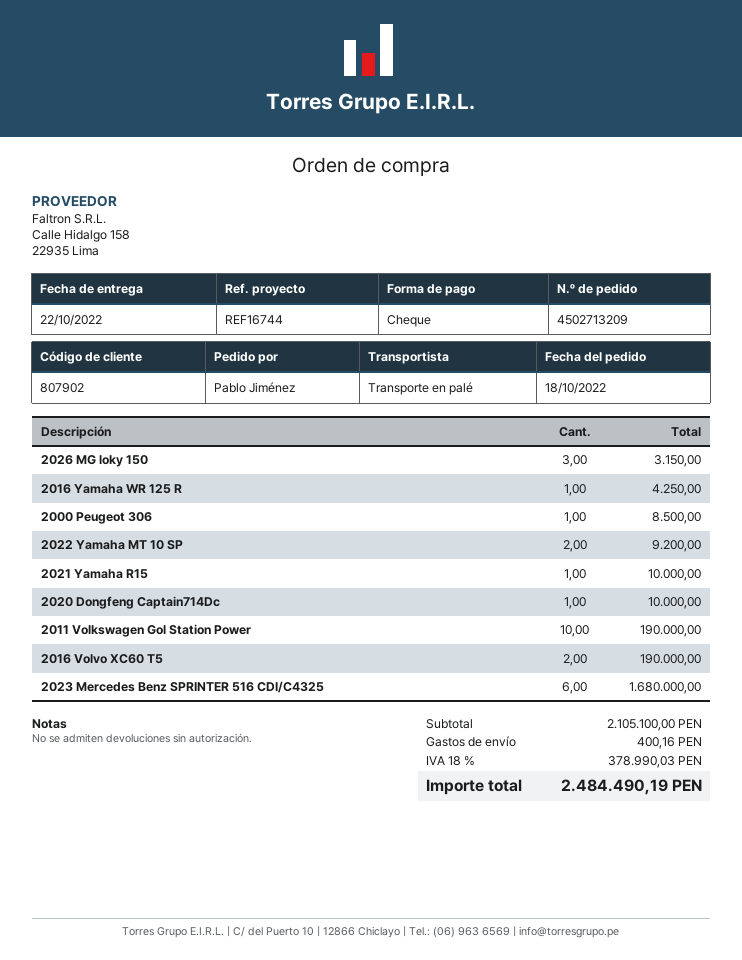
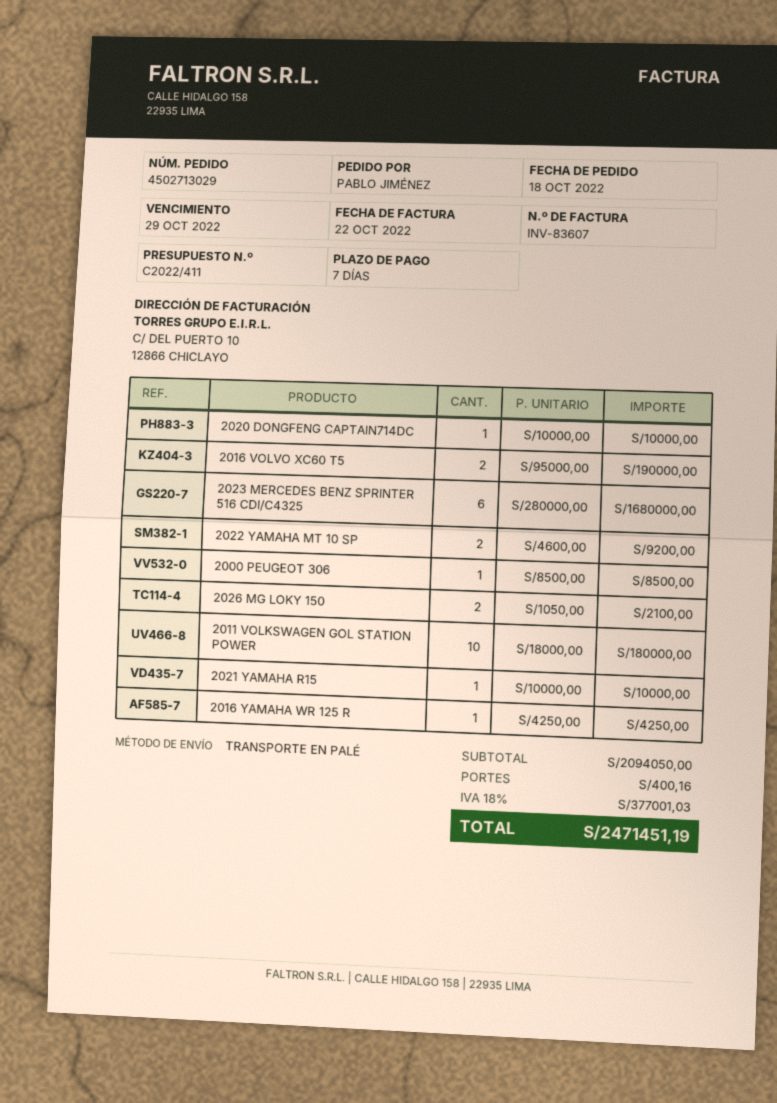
order number: 4502713209 -> 4502713029
2026 MG loky 150: 3 for 3150.00 -> 2 for 2100.00
2011 Volkswagen Gol Station Power: 10 for 190000.00 -> 10 for 180000.00
subtotal: 2105100.00 -> 2094050.00
tax: 18% = 378990.03 -> 18% = 377001.03
total: 2484490.19 -> 2471451.19

